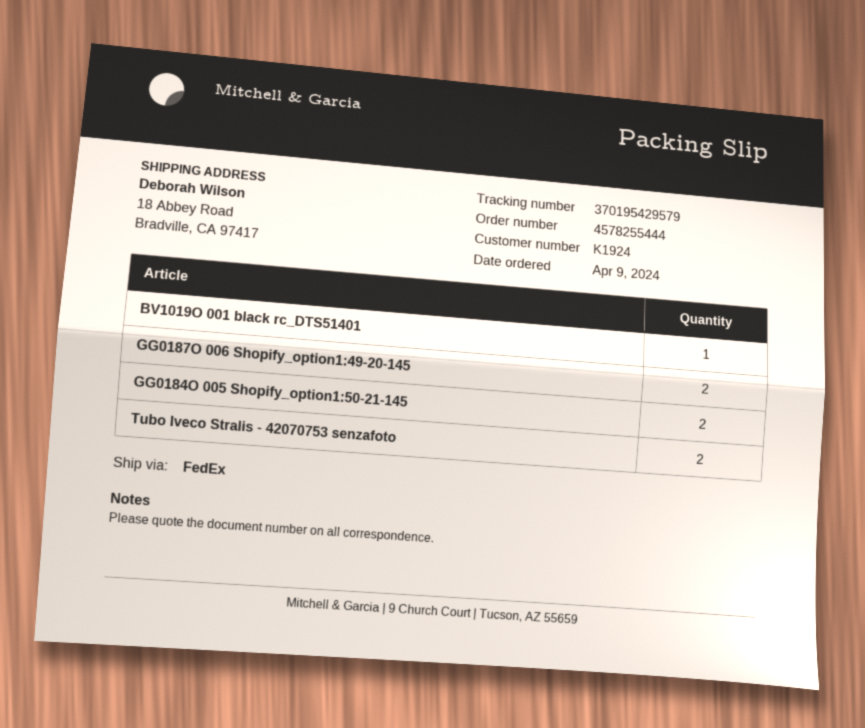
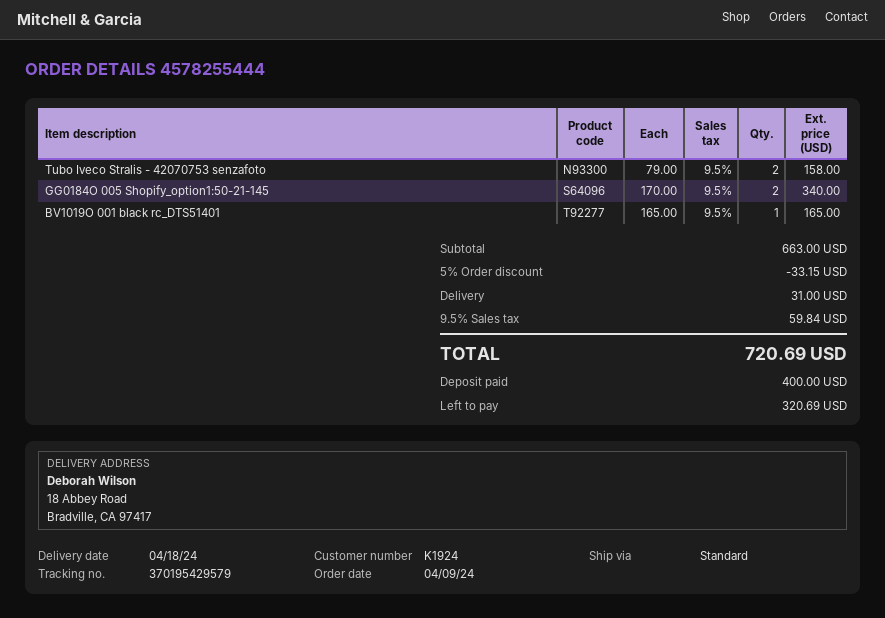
shipping method: FedEx -> standard
GG0187O 006 Shopify_option1:49-20-145: 2 -> none

